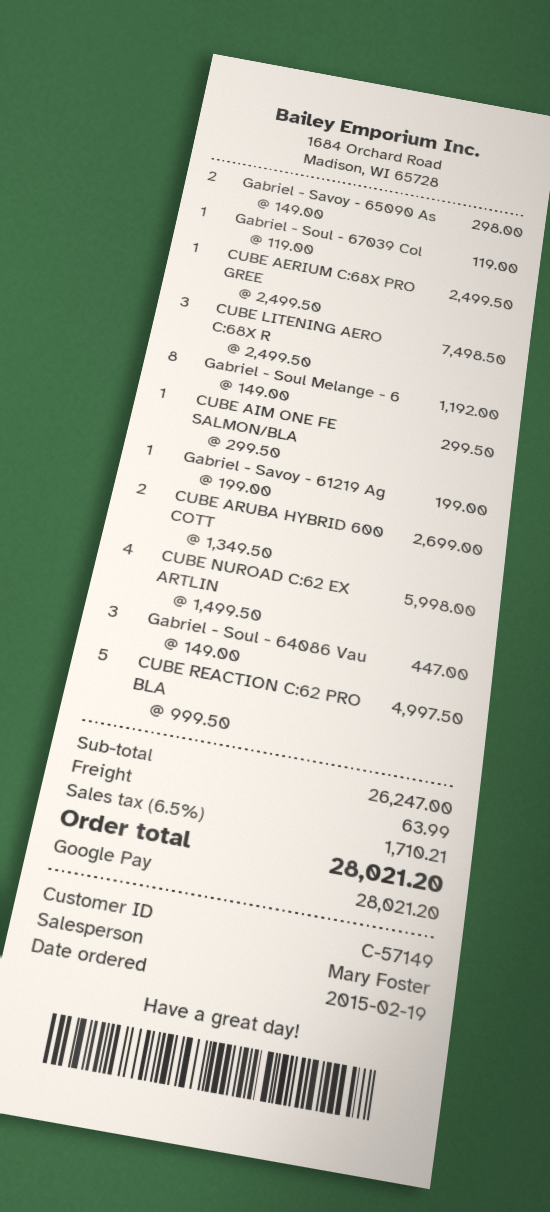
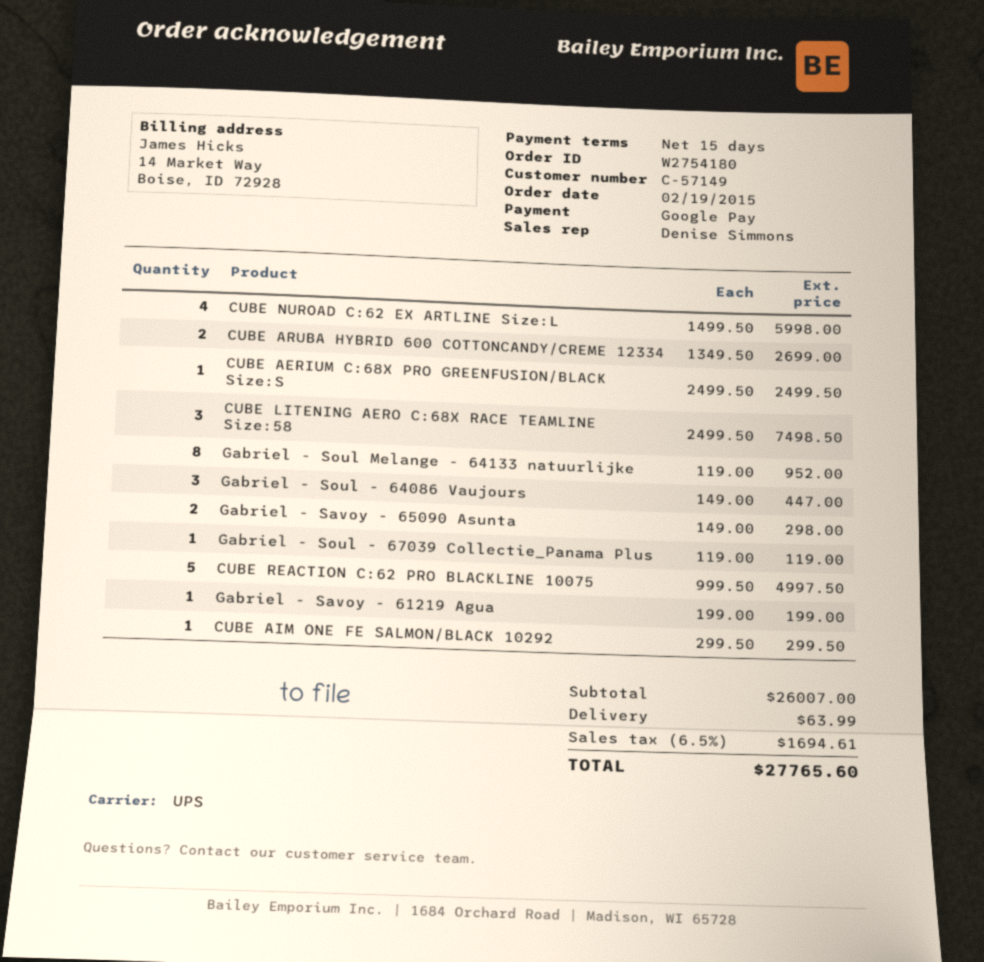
sales rep: Mary Foster -> Denise Simmons
Gabriel - Soul Melange - 6: 8 x 149.00 = 1192.00 -> 8 x 119.00 = 952.00
subtotal: 26247.00 -> 26007.00
tax: 6.5% = 1710.21 -> 6.5% = 1694.61
total: 28021.20 -> 27765.60

